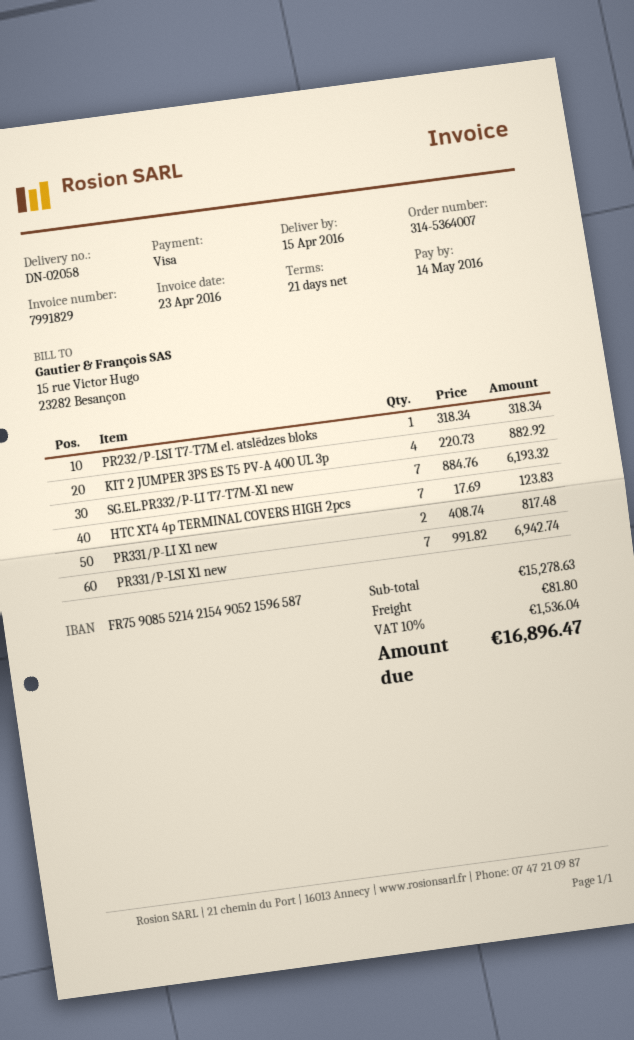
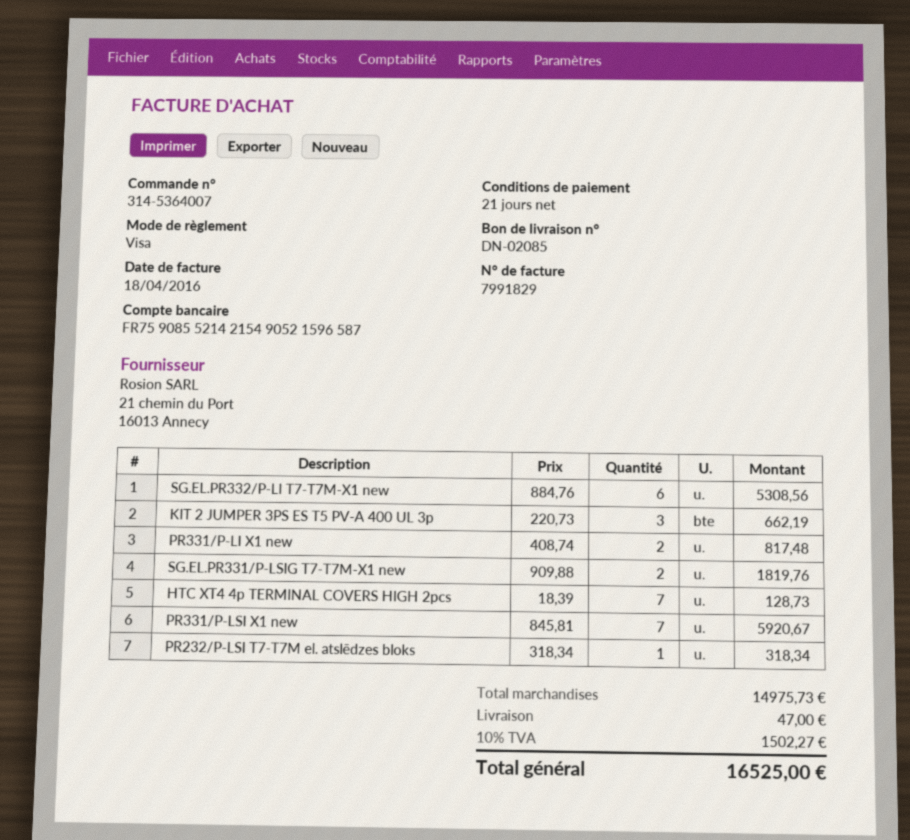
delivery note number: DN-02058 -> DN-02085
invoice date: 2016-04-23 -> 2016-04-18
KIT 2 JUMPER 3PS ES T5 PV-A 400 UL 3p: 4 x 220.73 = 882.92 -> 3 x 220.73 = 662.19
SG.EL.PR332/P-LI T7-T7M-X1 new: 7 x 884.76 = 6193.32 -> 6 x 884.76 = 5308.56
HTC XT4 4p TERMINAL COVERS HIGH 2pcs: 7 x 17.69 = 123.83 -> 7 x 18.39 = 128.73
PR331/P-LSI X1 new: 7 x 991.82 = 6942.74 -> 7 x 845.81 = 5920.67
SG.EL.PR331/P-LSIG T7-T7M-X1 new: none -> 2 x 909.88 = 1819.76
subtotal: 15278.63 -> 14975.73
shipping: 81.80 -> 47.00
tax: 10% = 1536.04 -> 10% = 1502.27
total: 16896.47 -> 16525.00

